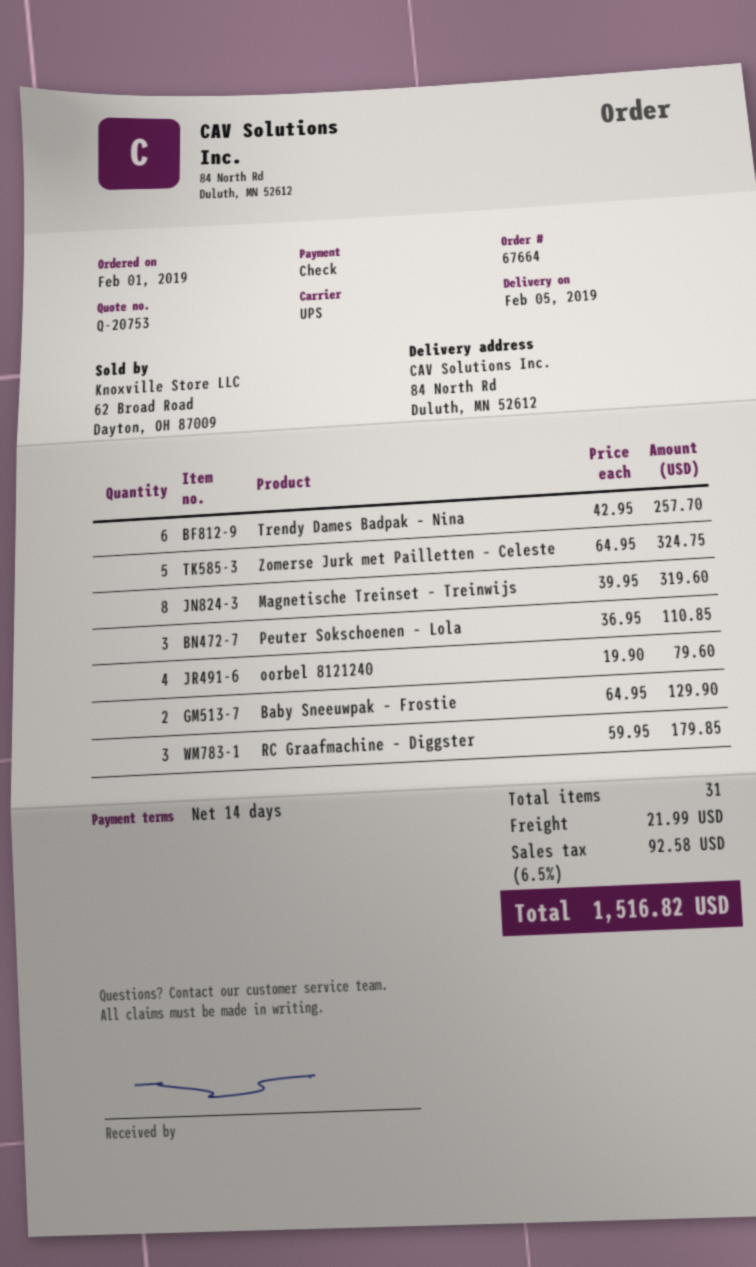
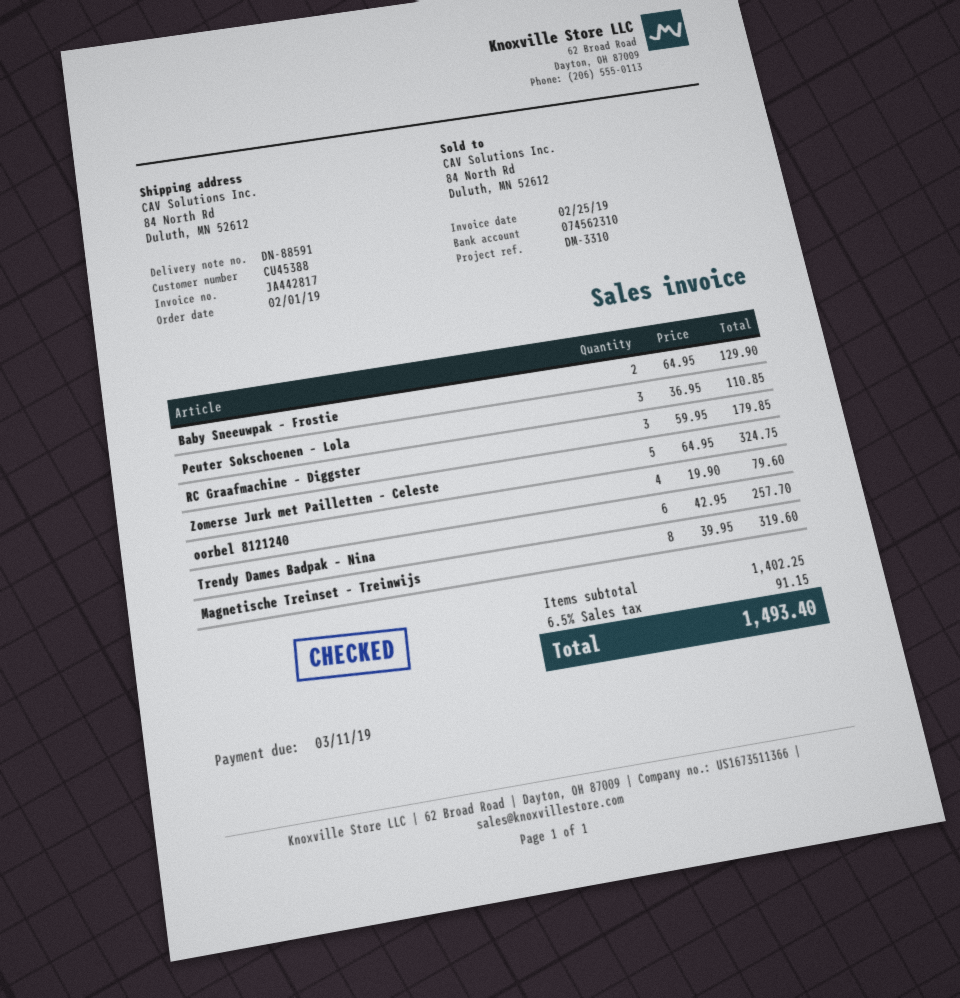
shipping: 21.99 -> none
tax: 6.5% = 92.58 -> 6.5% = 91.15
total: 1516.82 -> 1493.40

